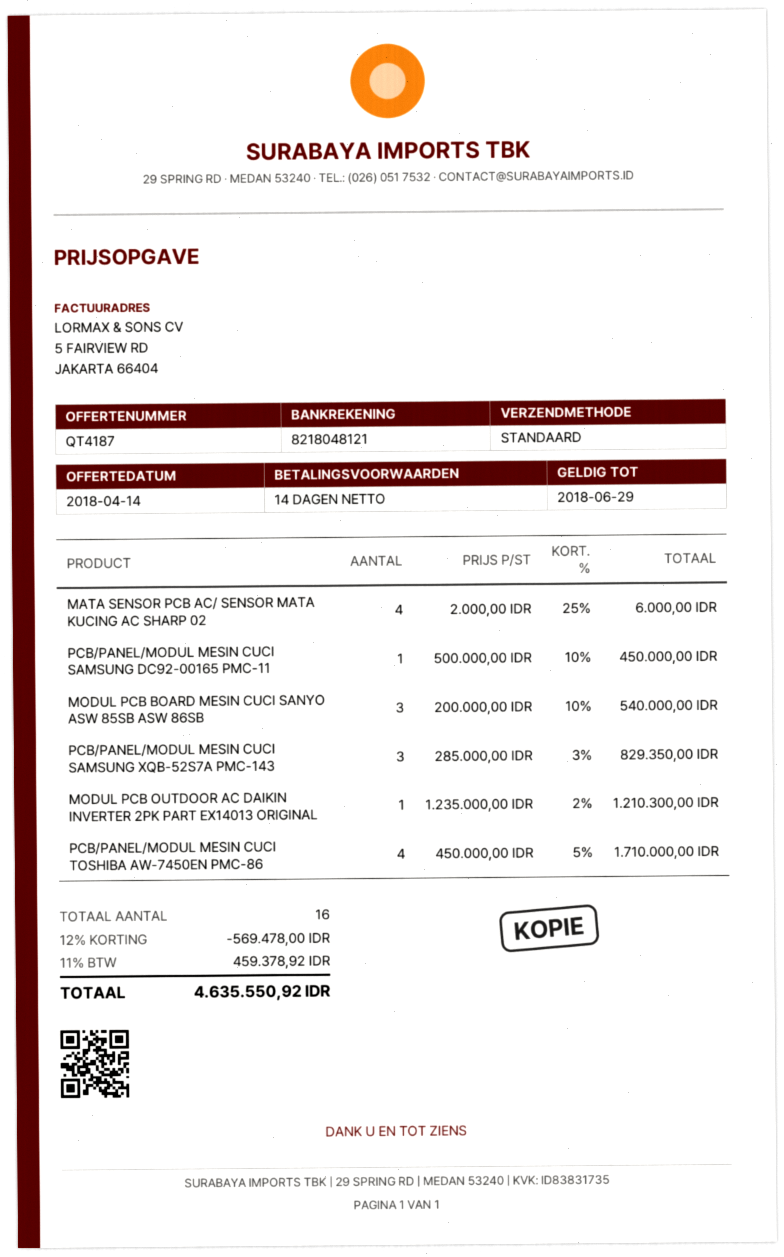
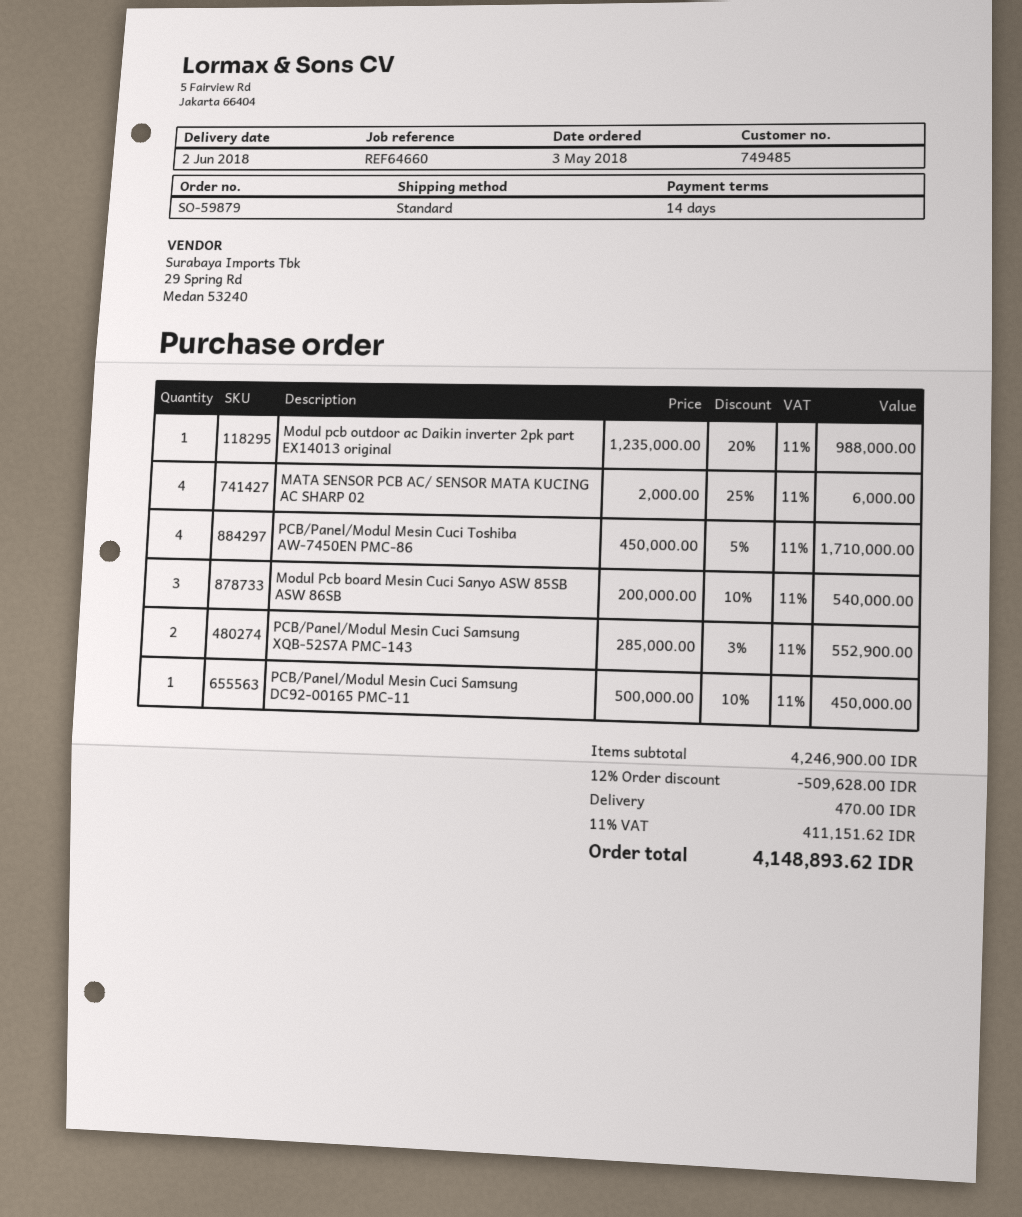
PCB/PANEL/MODUL MESIN CUCI SAMSUNG XQB-52S7A PMC-143: 3 x 285000.00 - 3% = 829350.00 -> 2 x 285000.00 - 3% = 552900.00
MODUL PCB OUTDOOR AC DAIKIN INVERTER 2PK PART EX14013 ORIGINAL: 1 x 1235000.00 - 2% = 1210300.00 -> 1 x 1235000.00 - 20% = 988000.00
discount: 12% = 569478.00 -> 12% = 509628.00
shipping: none -> 470.00
tax: 11% = 459378.92 -> 11% = 411151.62
total: 4635550.92 -> 4148893.62

